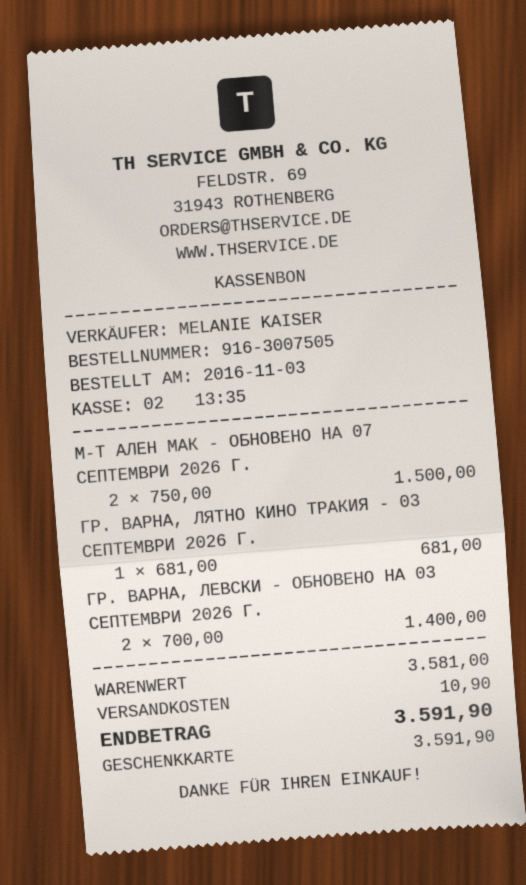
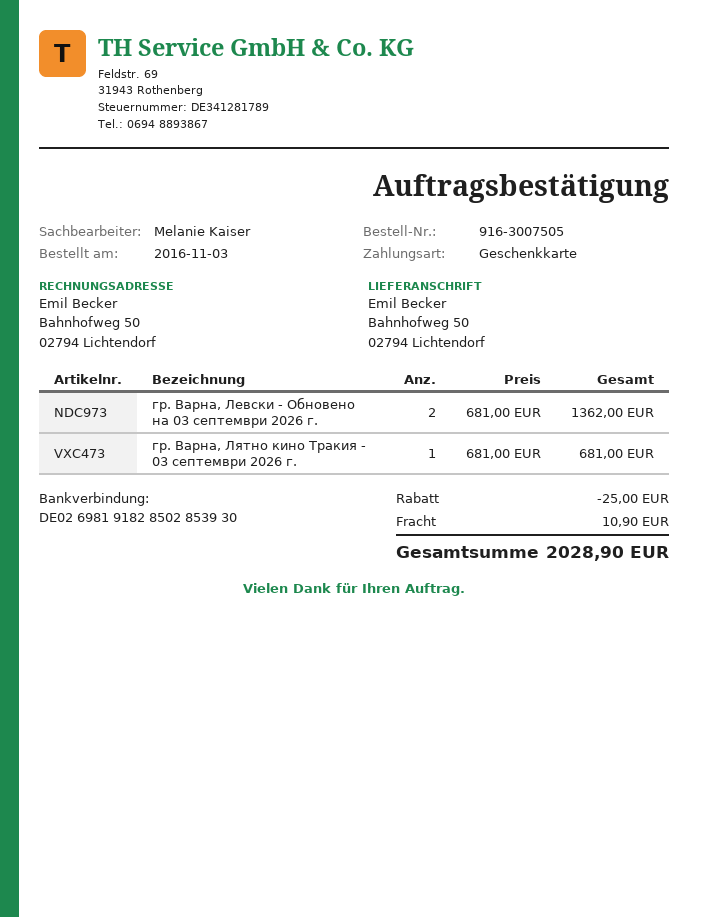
М-Т АЛЕН МАК - ОБНОВЕНО НА 07 СЕПТЕМВРИ 2026 Г.: 2 x 750.00 = 1500.00 -> none
ГР. ВАРНА, ЛЕВСКИ - ОБНОВЕНО НА 03 СЕПТЕМВРИ 2026 Г.: 2 x 700.00 = 1400.00 -> 2 x 681.00 = 1362.00
discount: none -> 25.00
total: 3591.90 -> 2028.90

